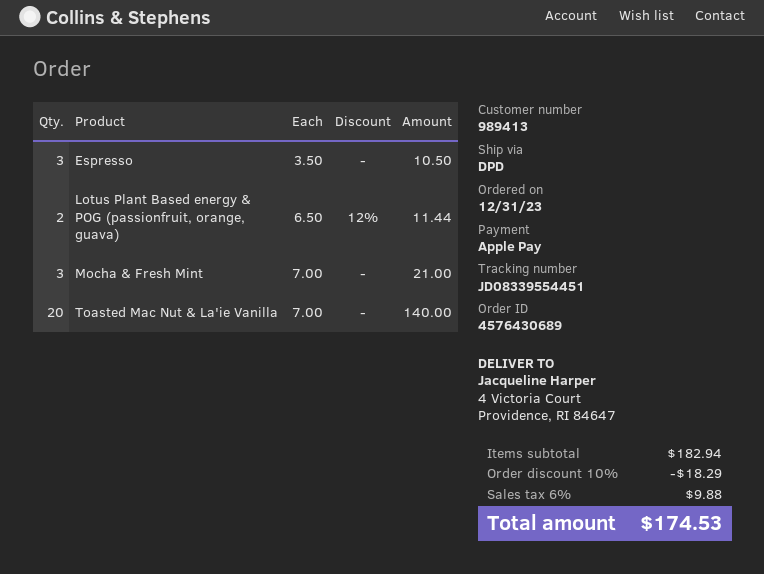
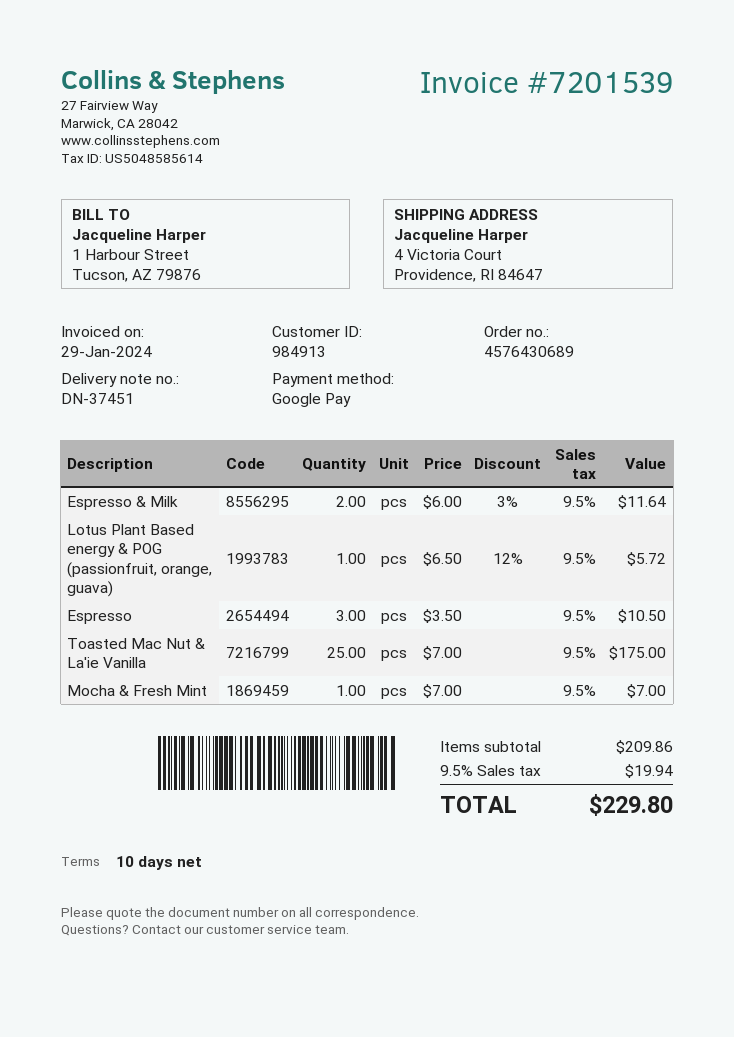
customer number: 989413 -> 984913
payment method: Apple Pay -> Google Pay
Lotus Plant Based energy & POG (passionfruit, orange, guava): 2 x 6.50 - 12% = 11.44 -> 1 x 6.50 - 12% = 5.72
Mocha & Fresh Mint: 3 x 7.00 = 21.00 -> 1 x 7.00 = 7.00
Toasted Mac Nut & La'ie Vanilla: 20 x 7.00 = 140.00 -> 25 x 7.00 = 175.00
Espresso & Milk: none -> 2 x 6.00 - 3% = 11.64
subtotal: 182.94 -> 209.86
discount: 10% = 18.29 -> none
tax: 6% = 9.88 -> 9.5% = 19.94
total: 174.53 -> 229.80

